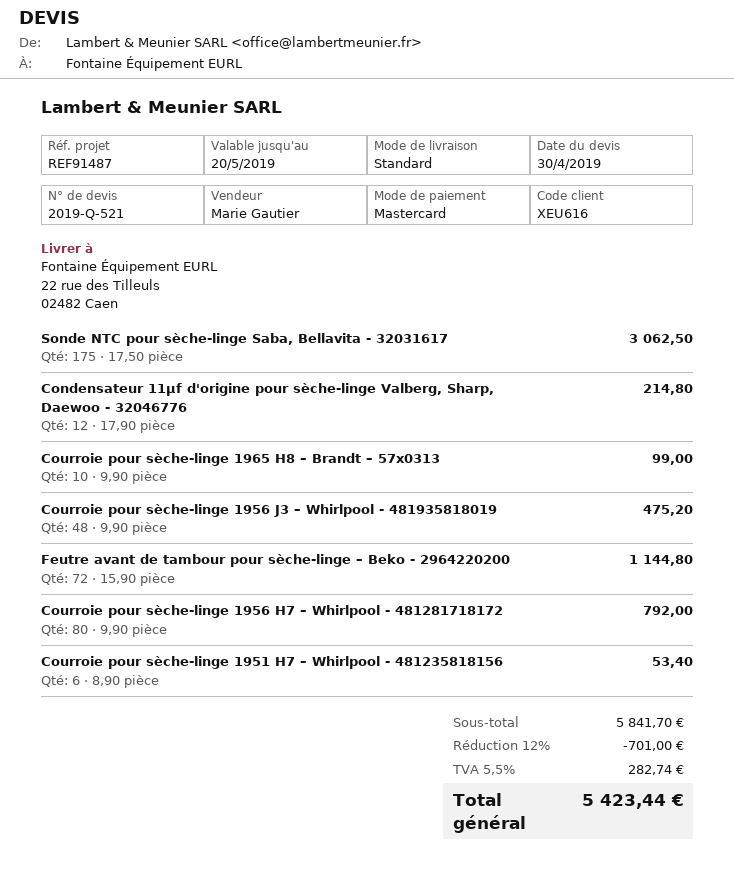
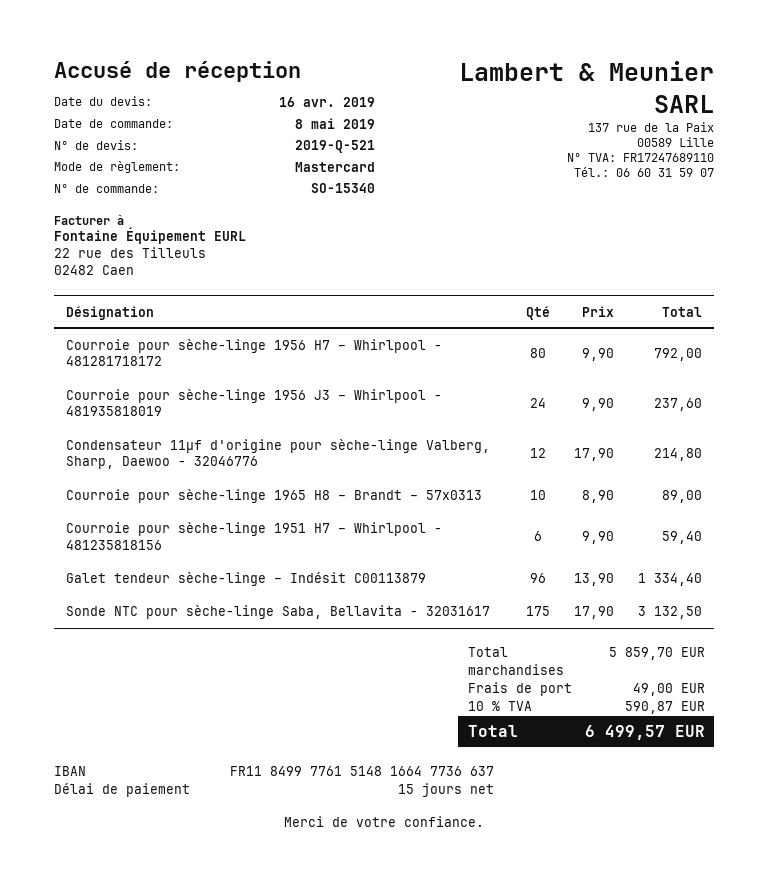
quote date: 2019-04-30 -> 2019-04-16
Sonde NTC pour sèche-linge Saba, Bellavita - 32031617: 175 x 17.50 = 3062.50 -> 175 x 17.90 = 3132.50
Courroie pour sèche-linge 1965 H8 – Brandt – 57x0313: 10 x 9.90 = 99.00 -> 10 x 8.90 = 89.00
Courroie pour sèche-linge 1956 J3 – Whirlpool - 481935818019: 48 x 9.90 = 475.20 -> 24 x 9.90 = 237.60
Feutre avant de tambour pour sèche-linge – Beko - 2964220200: 72 x 15.90 = 1144.80 -> none
Courroie pour sèche-linge 1951 H7 – Whirlpool - 481235818156: 6 x 8.90 = 53.40 -> 6 x 9.90 = 59.40
Galet tendeur sèche-linge – Indésit C00113879: none -> 96 x 13.90 = 1334.40
subtotal: 5841.70 -> 5859.70
discount: 12% = 701.00 -> none
shipping: none -> 49.00
tax: 5.5% = 282.74 -> 10% = 590.87
total: 5423.44 -> 6499.57

